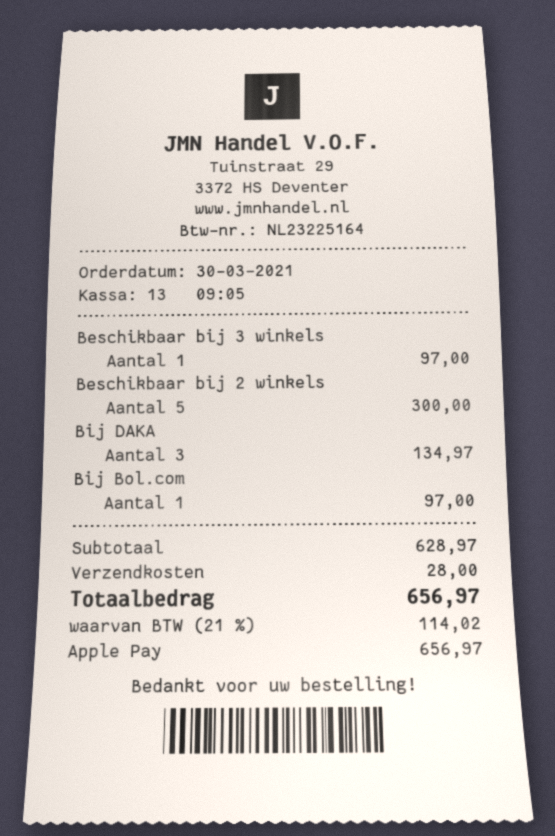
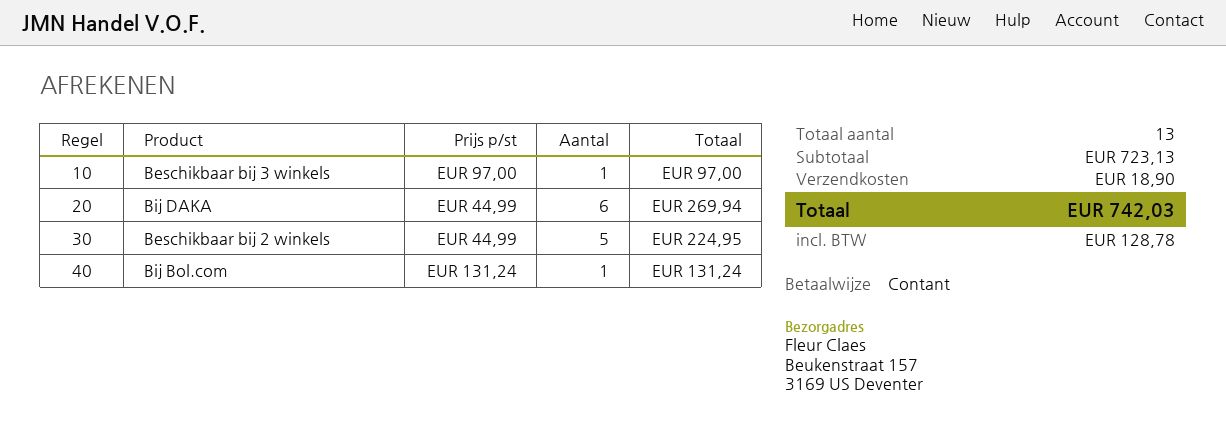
payment method: Apple Pay -> cash
Beschikbaar bij 2 winkels: 5 for 300.00 -> 5 for 224.95
Bij DAKA: 3 for 134.97 -> 6 for 269.94
Bij Bol.com: 1 for 97.00 -> 1 for 131.24
subtotal: 628.97 -> 723.13
shipping: 28.00 -> 18.90
tax: 114.02 -> 128.78
total: 656.97 -> 742.03

